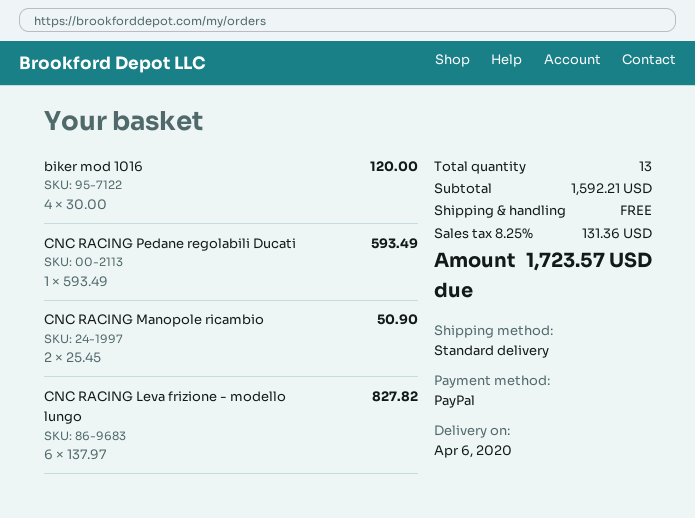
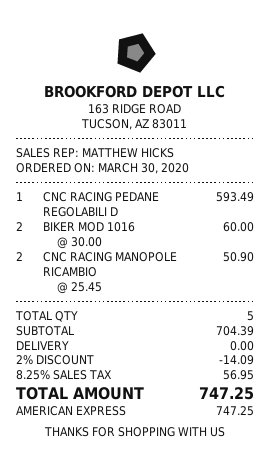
payment method: PayPal -> American Express
biker mod 1016: 4 x 30.00 = 120.00 -> 2 x 30.00 = 60.00
CNC RACING Leva frizione - modello lungo: 6 x 137.97 = 827.82 -> none
total quantity: 13 -> 5
subtotal: 1592.21 -> 704.39
discount: none -> 2% = 14.09
tax: 8.25% = 131.36 -> 8.25% = 56.95
total: 1723.57 -> 747.25

